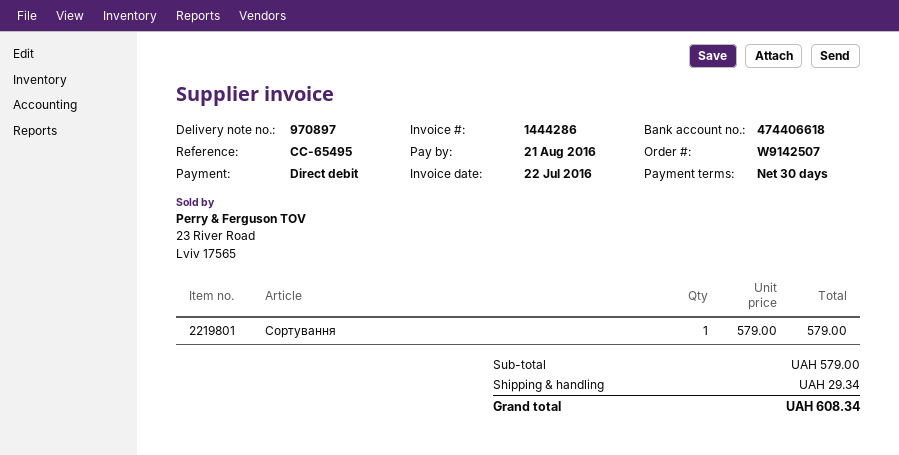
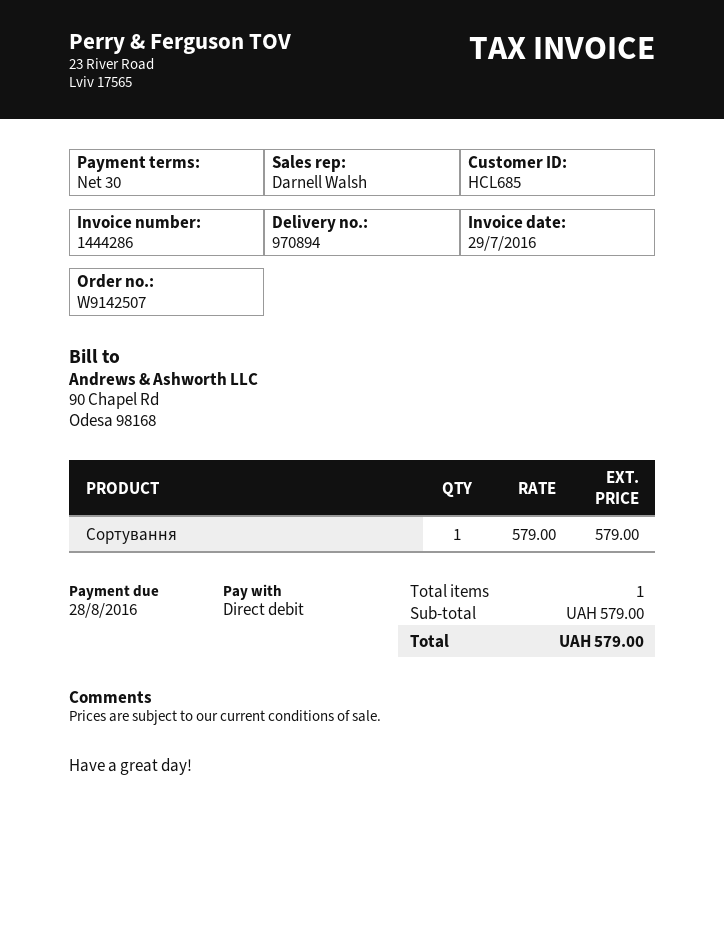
delivery note number: 970897 -> 970894
invoice date: 2016-07-22 -> 2016-07-29
due date: 2016-08-21 -> 2016-08-28
shipping: 29.34 -> none
total: 608.34 -> 579.00

